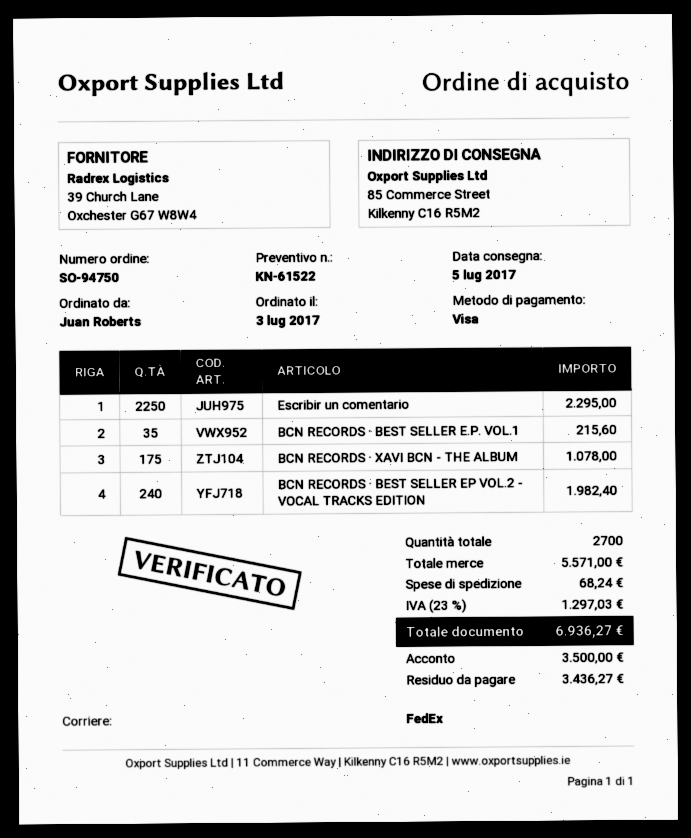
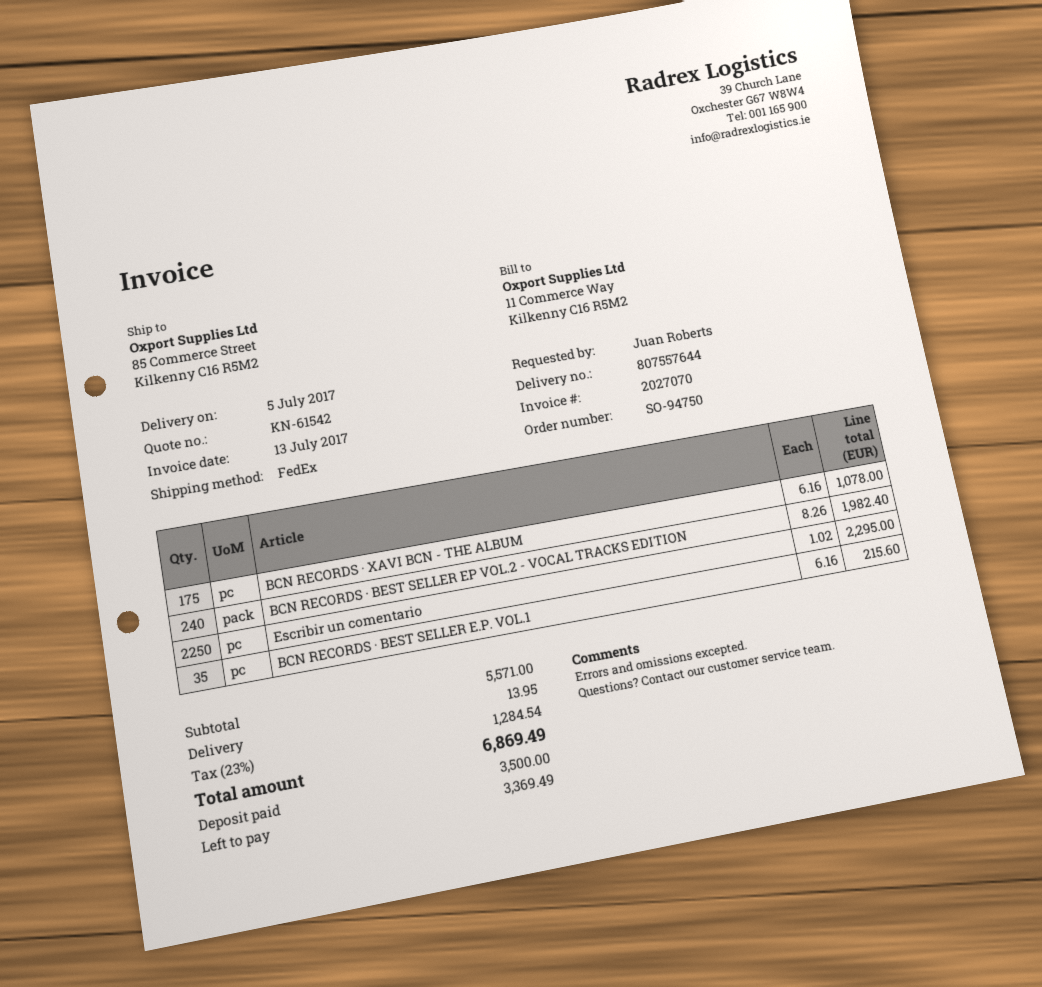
quote number: KN-61522 -> KN-61542
shipping: 68.24 -> 13.95
tax: 23% = 1297.03 -> 23% = 1284.54
total: 6936.27 -> 6869.49
balance: 3436.27 -> 3369.49

